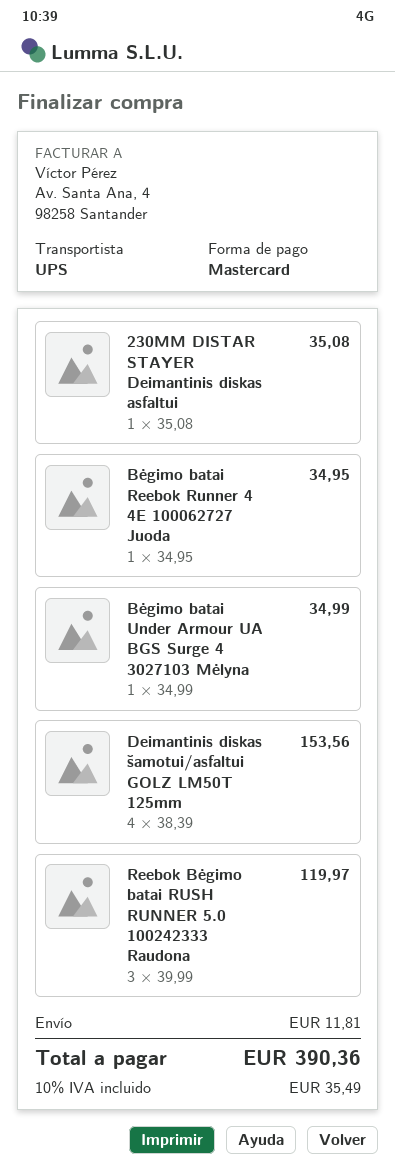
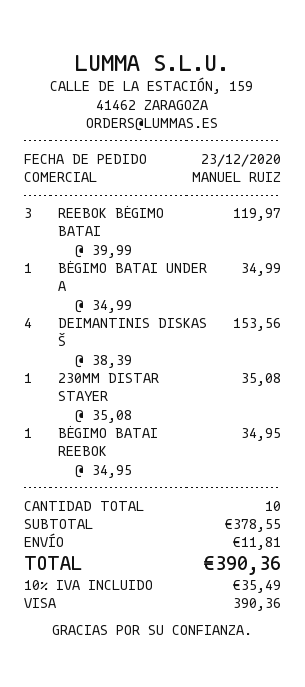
payment method: Mastercard -> Visa

